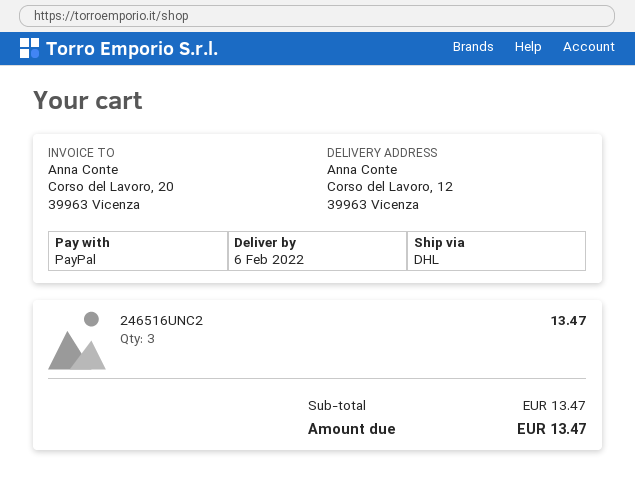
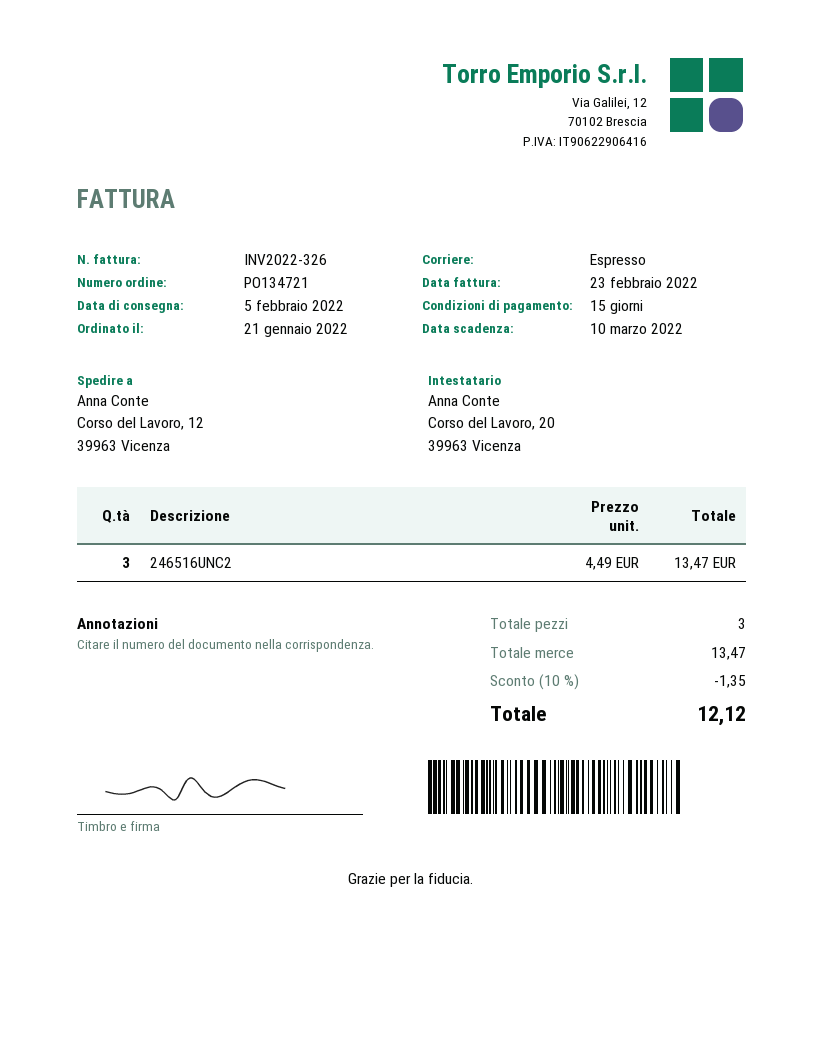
delivery date: 2022-02-06 -> 2022-02-05
shipping method: DHL -> express
discount: none -> 10% = 1.35
total: 13.47 -> 12.12

